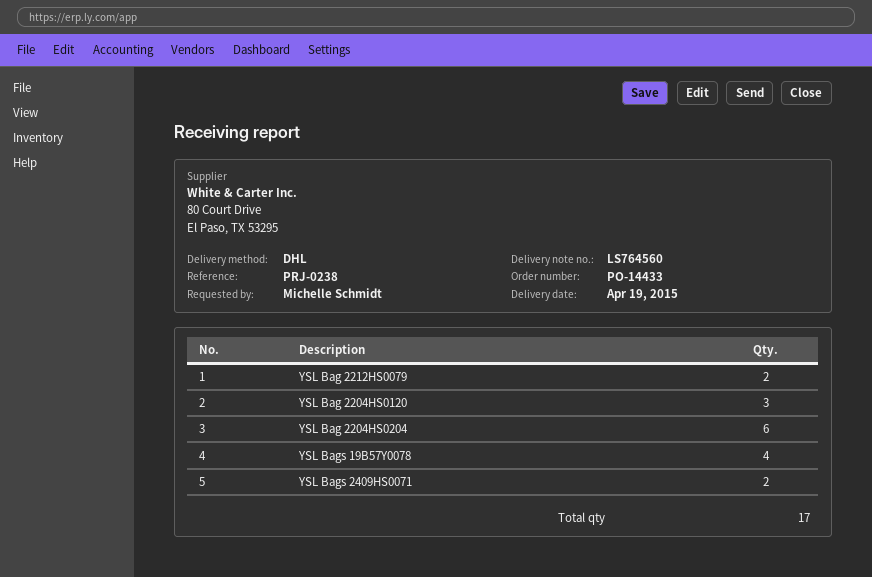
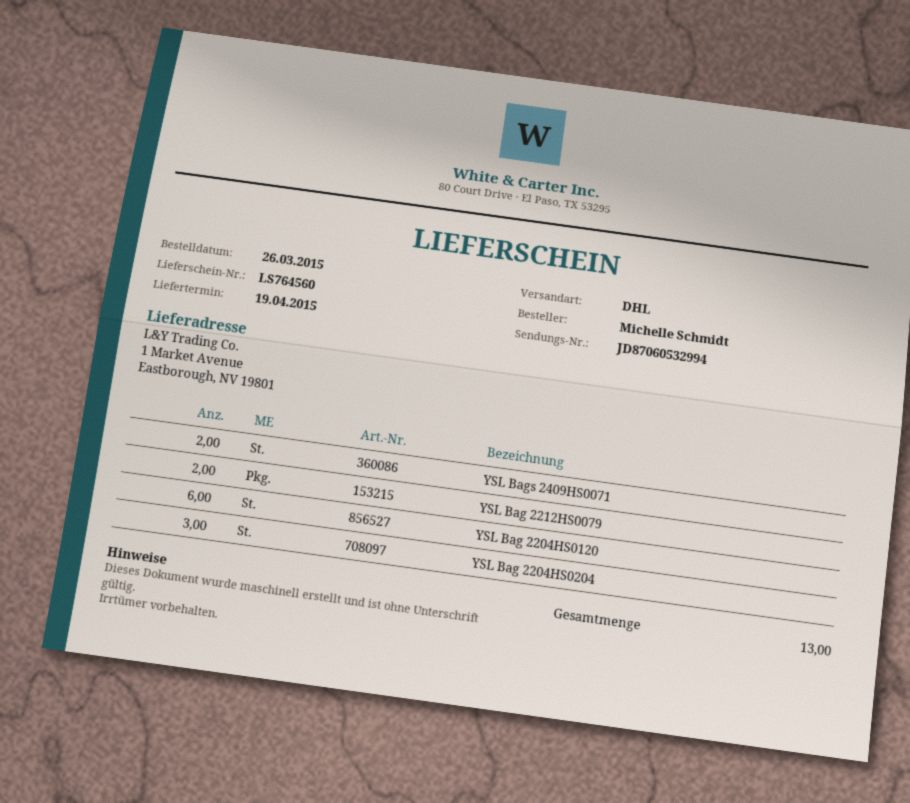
YSL Bag 2204HS0120: 3 -> 6
YSL Bag 2204HS0204: 6 -> 3
YSL Bags 19B57Y0078: 4 -> none
total quantity: 17 -> 13

